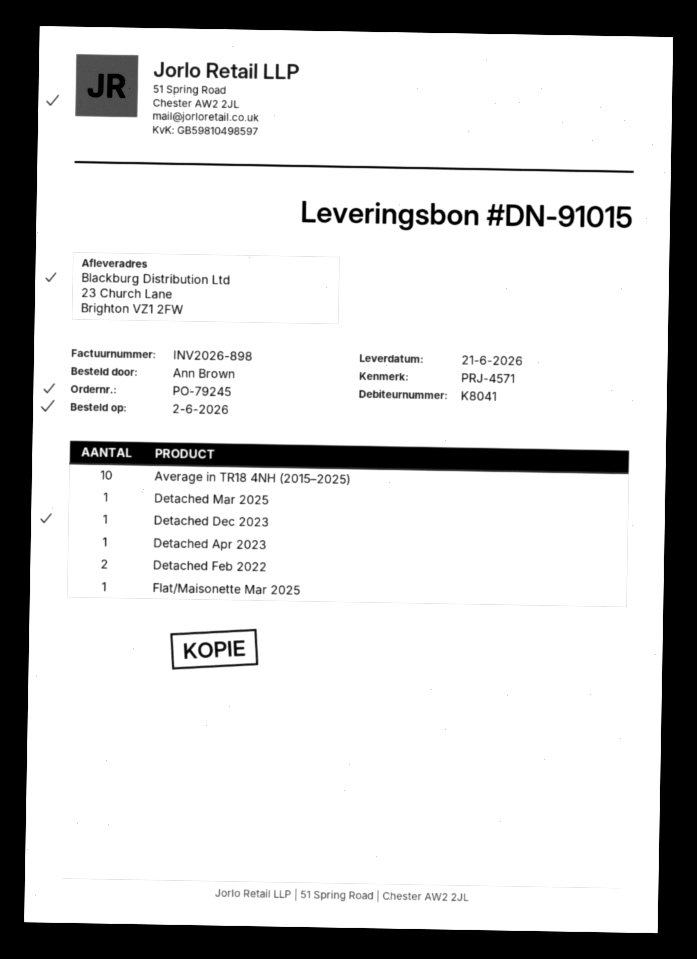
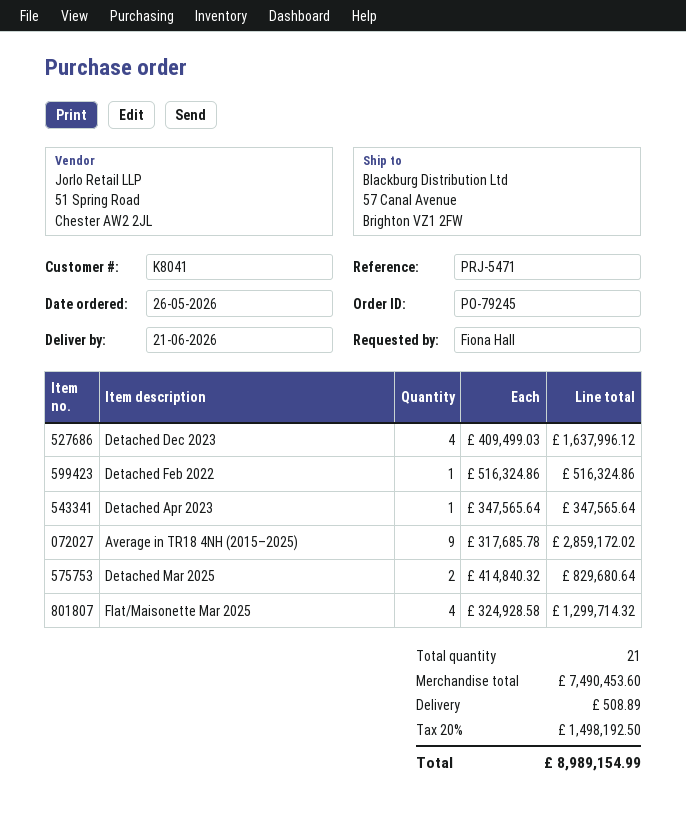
order date: 2026-06-02 -> 2026-05-26
reference: PRJ-4571 -> PRJ-5471
ordered by: Ann Brown -> Fiona Hall
ship to: 23 Church Lane, Brighton VZ1 2FW -> 57 Canal Avenue, Brighton VZ1 2FW
Average in TR18 4NH (2015–2025): 10 -> 9
Detached Mar 2025: 1 -> 2
Detached Dec 2023: 1 -> 4
Detached Feb 2022: 2 -> 1
Flat/Maisonette Mar 2025: 1 -> 4

